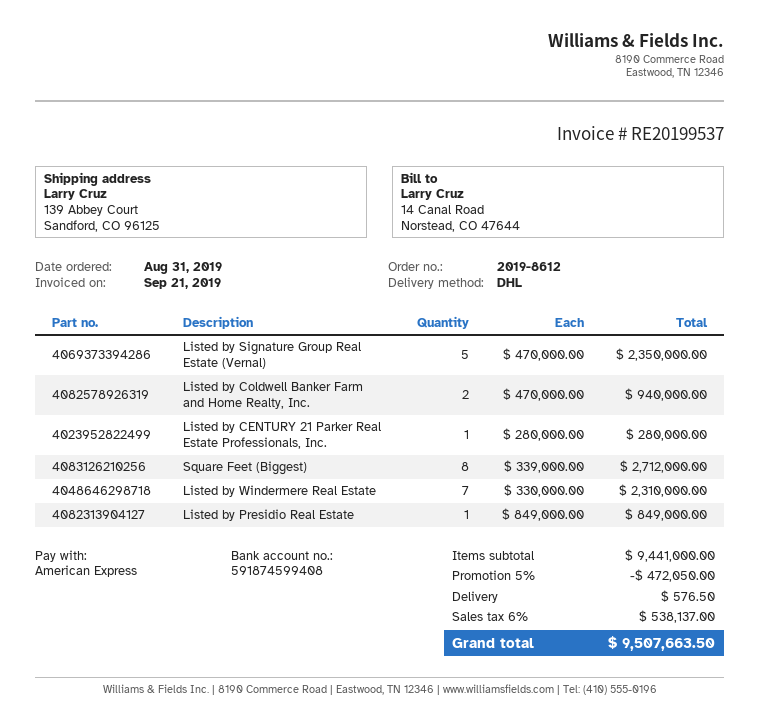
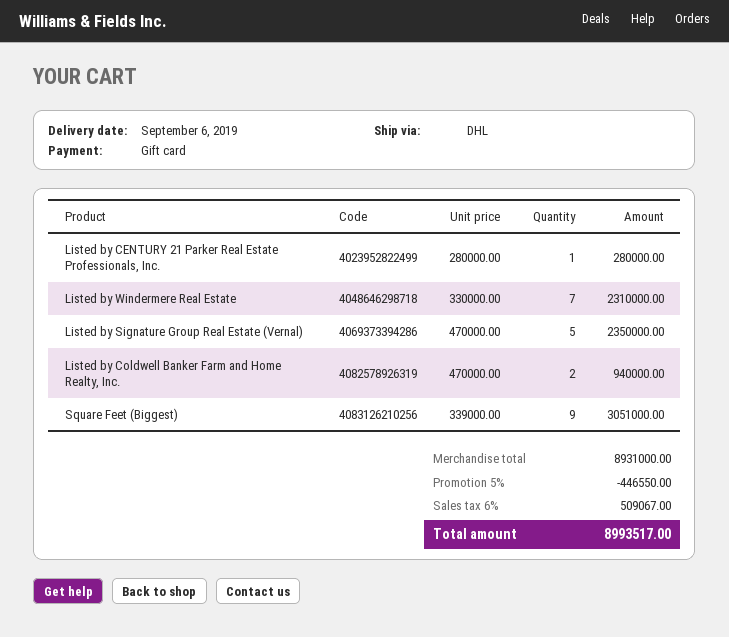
payment method: American Express -> gift card
Square Feet (Biggest): 8 x 339000.00 = 2712000.00 -> 9 x 339000.00 = 3051000.00
Listed by Presidio Real Estate: 1 x 849000.00 = 849000.00 -> none
subtotal: 9441000.00 -> 8931000.00
discount: 5% = 472050.00 -> 5% = 446550.00
shipping: 576.50 -> none
tax: 6% = 538137.00 -> 6% = 509067.00
total: 9507663.50 -> 8993517.00

